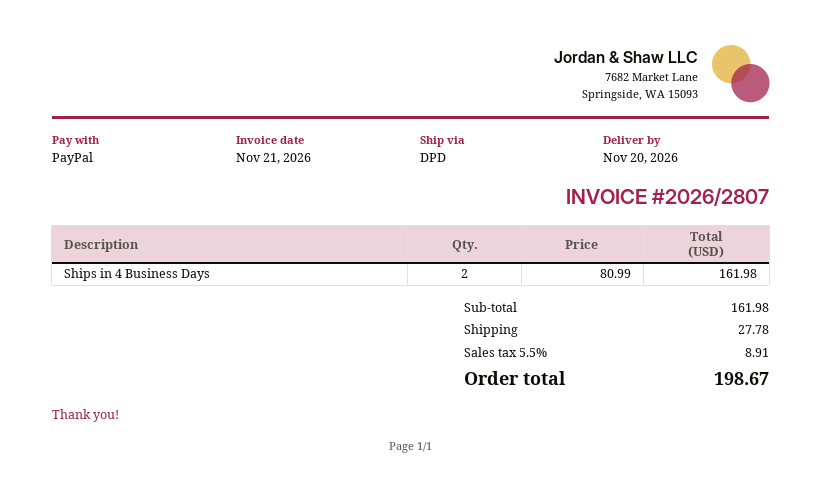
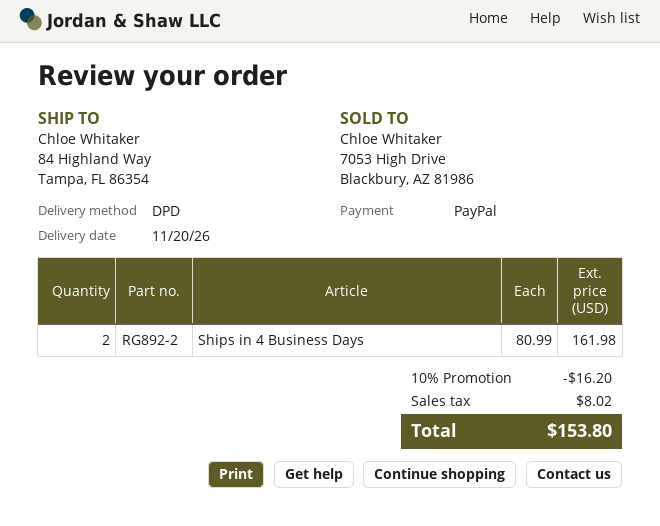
discount: none -> 10% = 16.20
shipping: 27.78 -> none
tax: 8.91 -> 8.02
total: 198.67 -> 153.80

